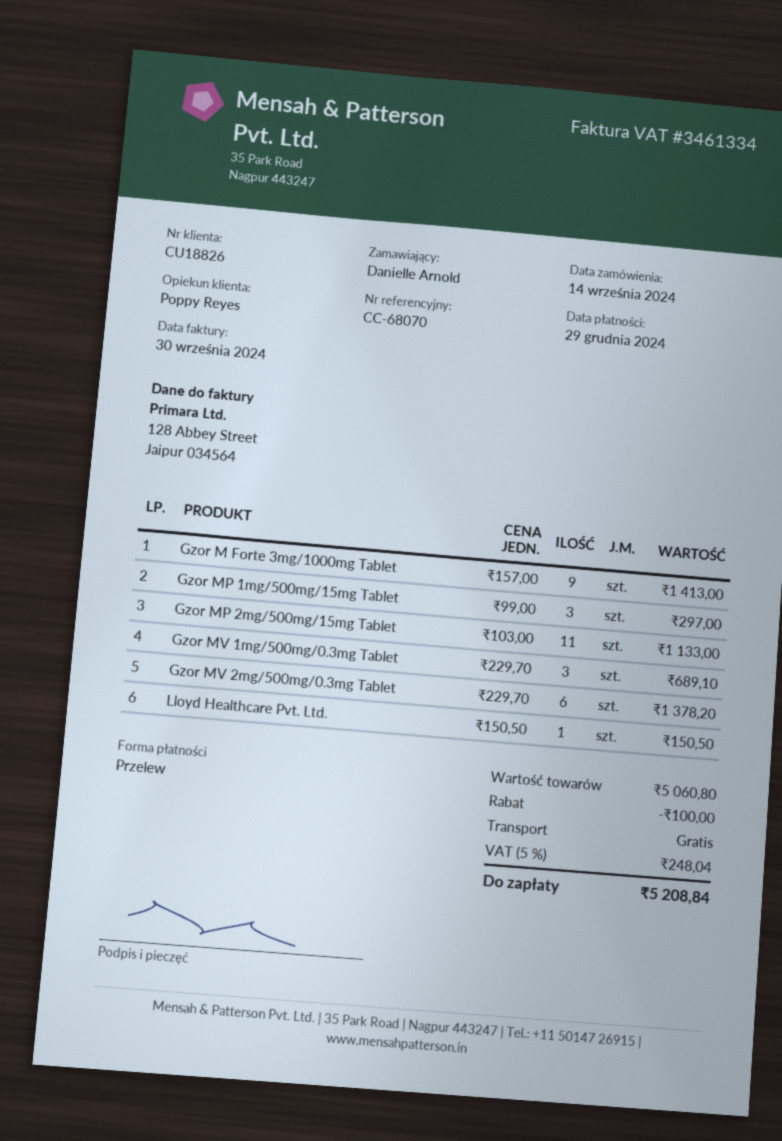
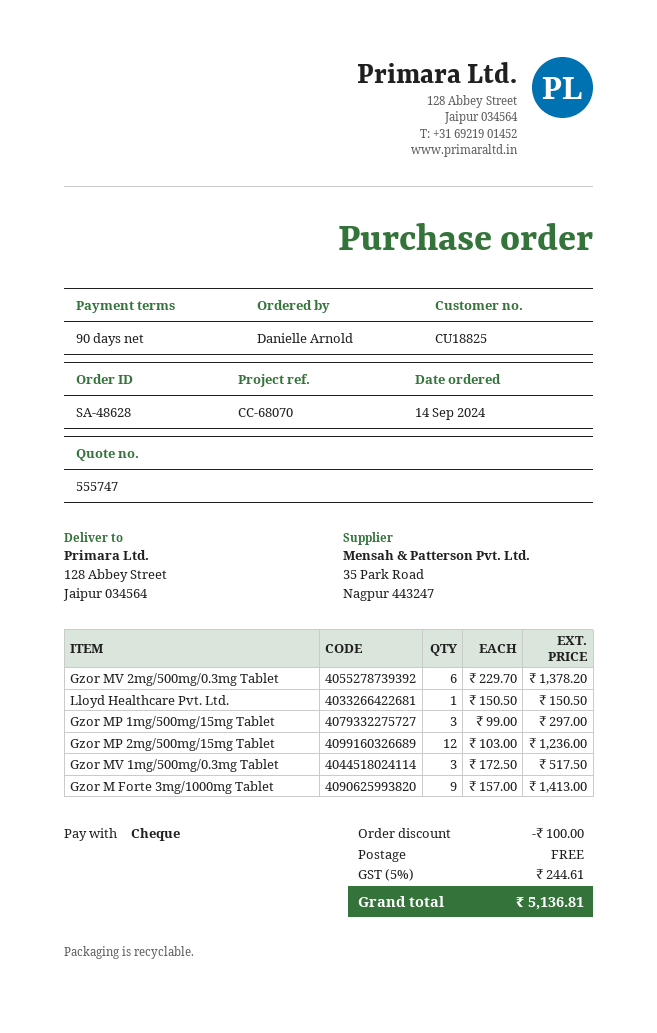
customer number: CU18826 -> CU18825
payment method: bank transfer -> cheque
Gzor MP 2mg/500mg/15mg Tablet: 11 x 103.00 = 1133.00 -> 12 x 103.00 = 1236.00
Gzor MV 1mg/500mg/0.3mg Tablet: 3 x 229.70 = 689.10 -> 3 x 172.50 = 517.50
tax: 5% = 248.04 -> 5% = 244.61
total: 5208.84 -> 5136.81

